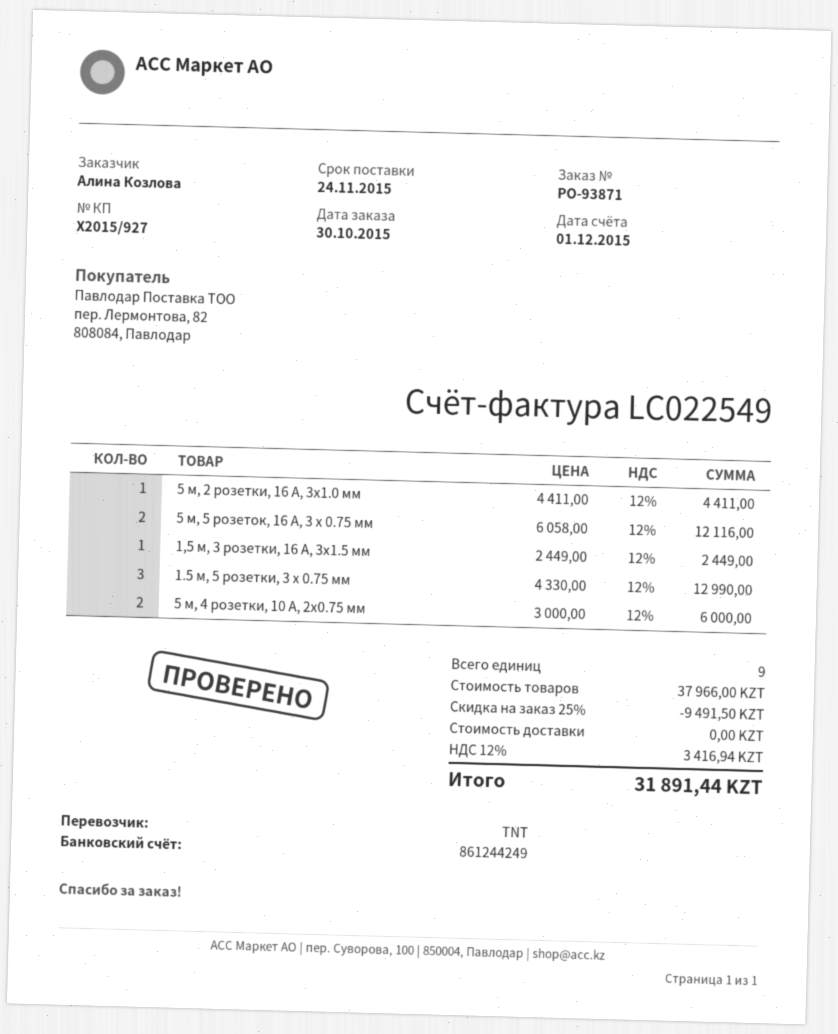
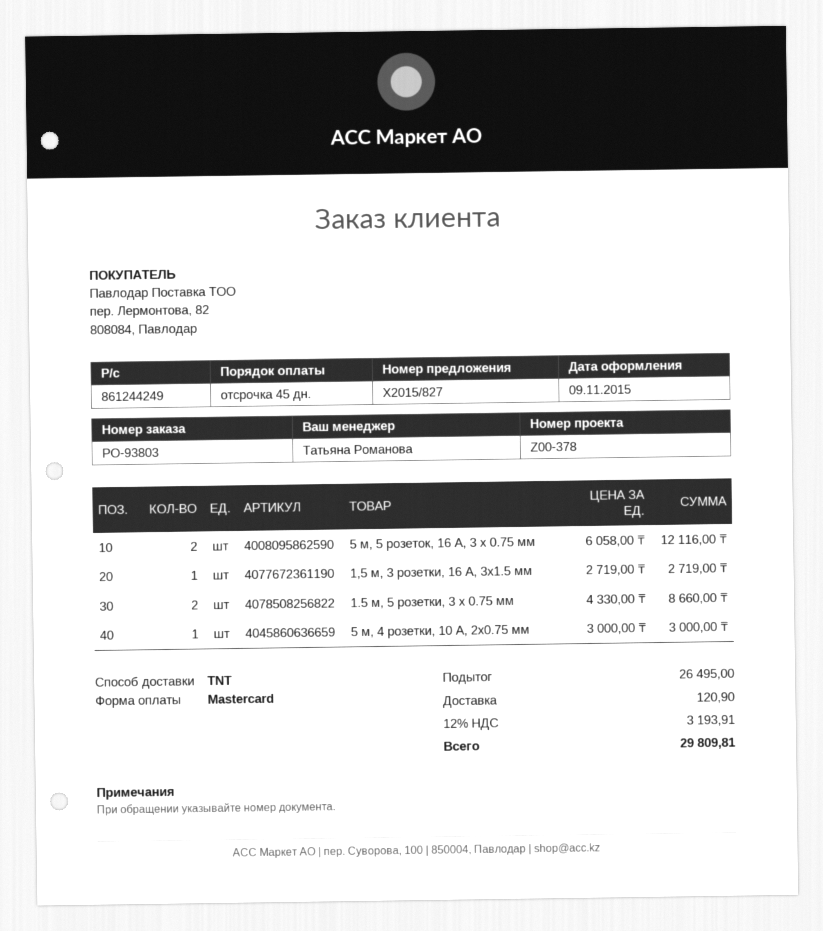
quote number: X2015/927 -> X2015/827
order number: PO-93871 -> PO-93803
order date: 2015-10-30 -> 2015-11-09
5 м, 2 розетки, 16 А, 3x1.0 мм: 1 x 4411.00 = 4411.00 -> none
1,5 м, 3 розетки, 16 А, 3x1.5 мм: 1 x 2449.00 = 2449.00 -> 1 x 2719.00 = 2719.00
1.5 м, 5 розетки, 3 х 0.75 мм: 3 x 4330.00 = 12990.00 -> 2 x 4330.00 = 8660.00
5 м, 4 розетки, 10 А, 2x0.75 мм: 2 x 3000.00 = 6000.00 -> 1 x 3000.00 = 3000.00
subtotal: 37966.00 -> 26495.00
discount: 25% = 9491.50 -> none
shipping: 0.00 -> 120.90
tax: 12% = 3416.94 -> 12% = 3193.91
total: 31891.44 -> 29809.81

